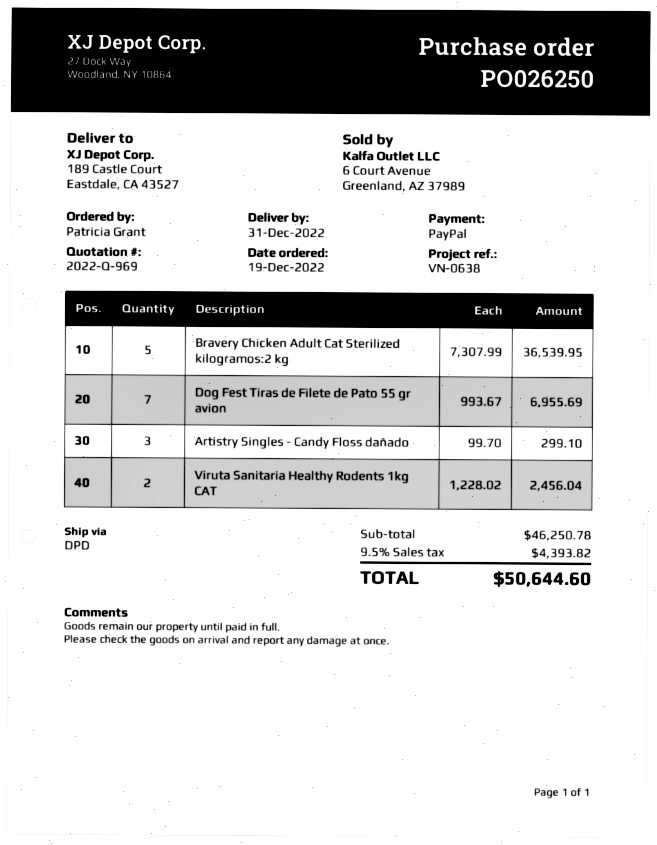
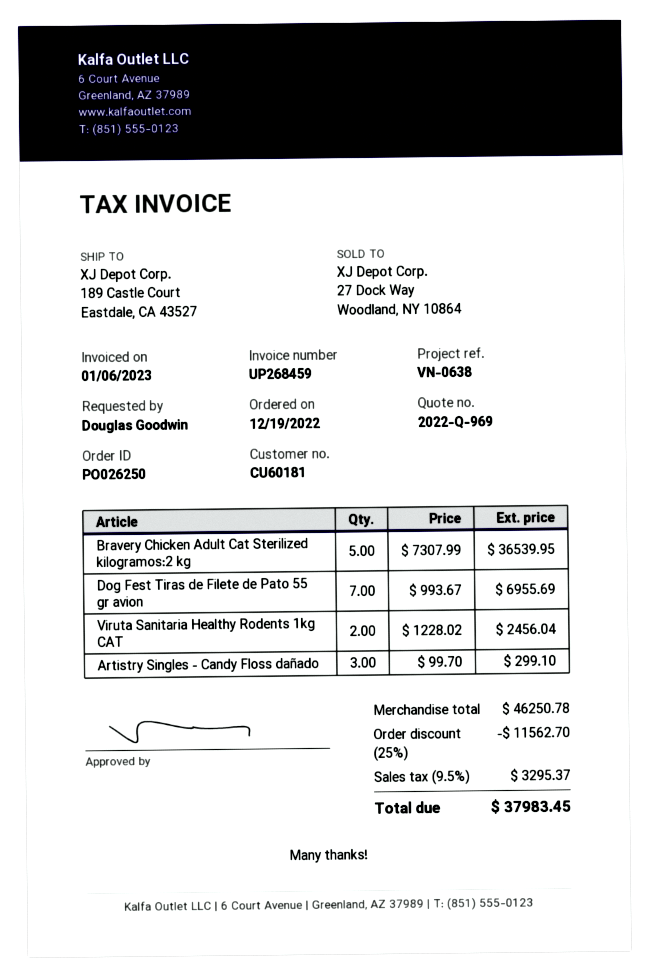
ordered by: Patricia Grant -> Douglas Goodwin
discount: none -> 25% = 11562.70
tax: 9.5% = 4393.82 -> 9.5% = 3295.37
total: 50644.60 -> 37983.45

